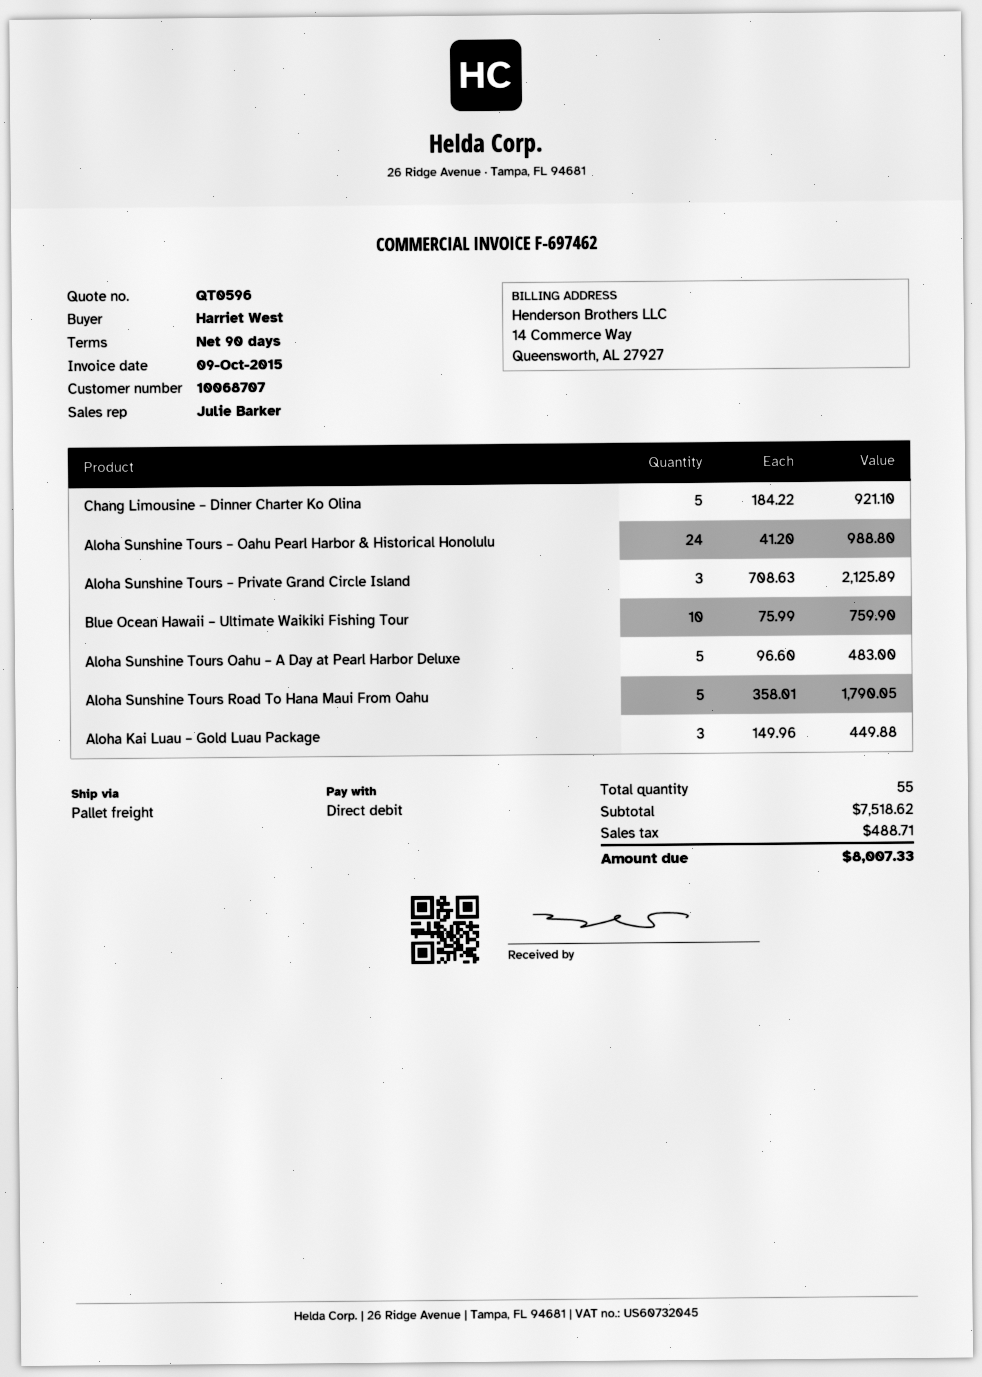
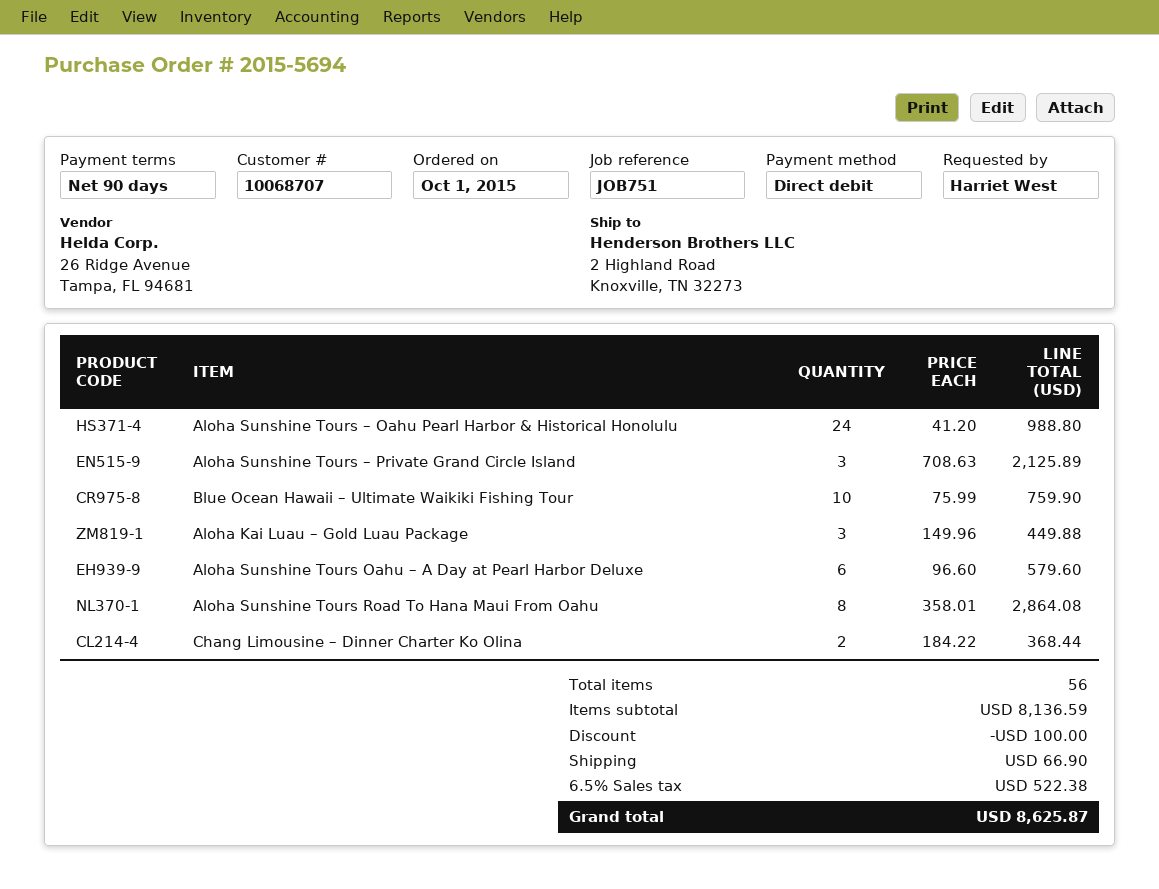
Chang Limousine – Dinner Charter Ko Olina: 5 x 184.22 = 921.10 -> 2 x 184.22 = 368.44
Aloha Sunshine Tours Oahu – A Day at Pearl Harbor Deluxe: 5 x 96.60 = 483.00 -> 6 x 96.60 = 579.60
Aloha Sunshine Tours Road To Hana Maui From Oahu: 5 x 358.01 = 1790.05 -> 8 x 358.01 = 2864.08
total quantity: 55 -> 56
subtotal: 7518.62 -> 8136.59
discount: none -> 100.00
shipping: none -> 66.90
tax: 488.71 -> 522.38
total: 8007.33 -> 8625.87

